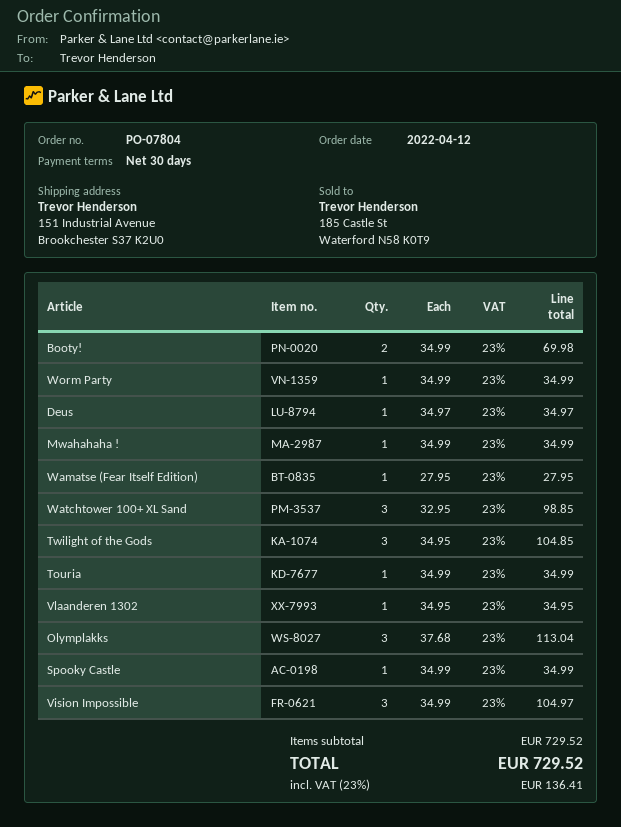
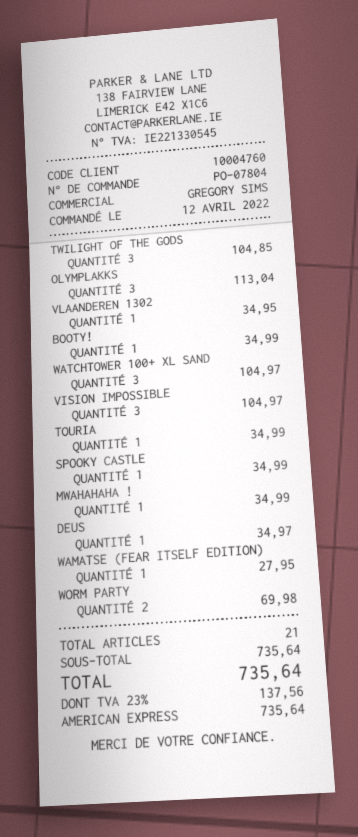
Booty!: 2 for 69.98 -> 1 for 34.99
Worm Party: 1 for 34.99 -> 2 for 69.98
Watchtower 100+ XL Sand: 3 for 98.85 -> 3 for 104.97
subtotal: 729.52 -> 735.64
tax: 23% = 136.41 -> 23% = 137.56
total: 729.52 -> 735.64

